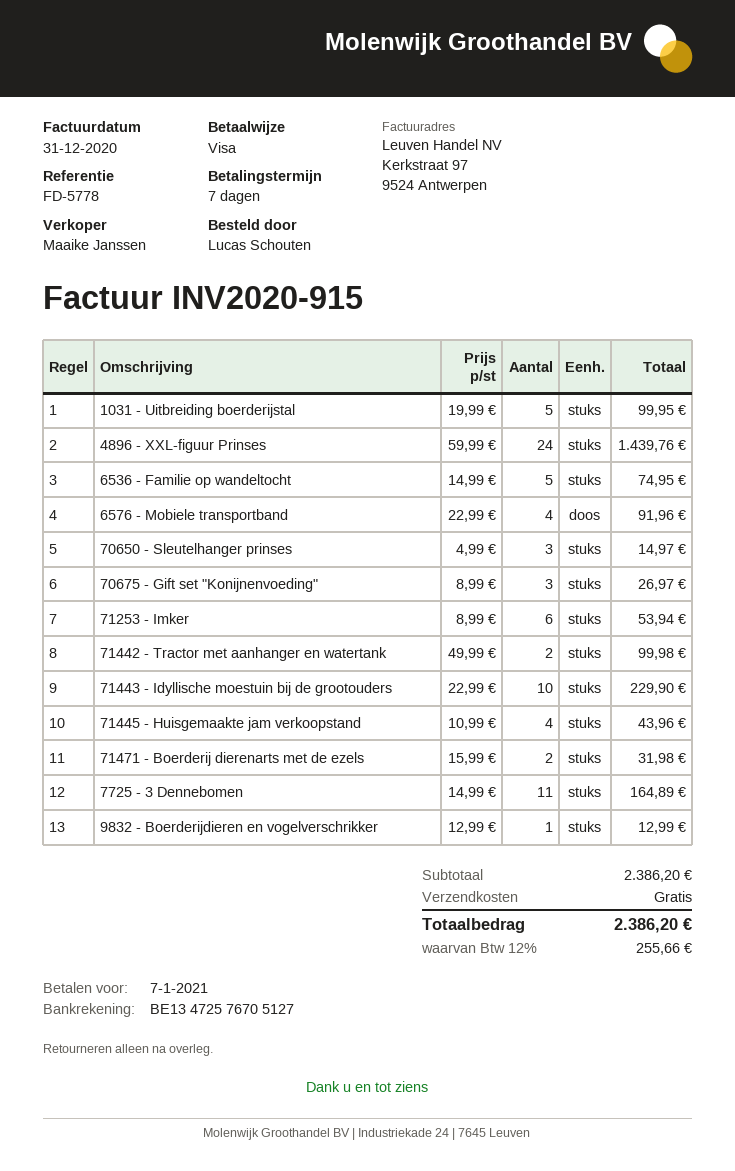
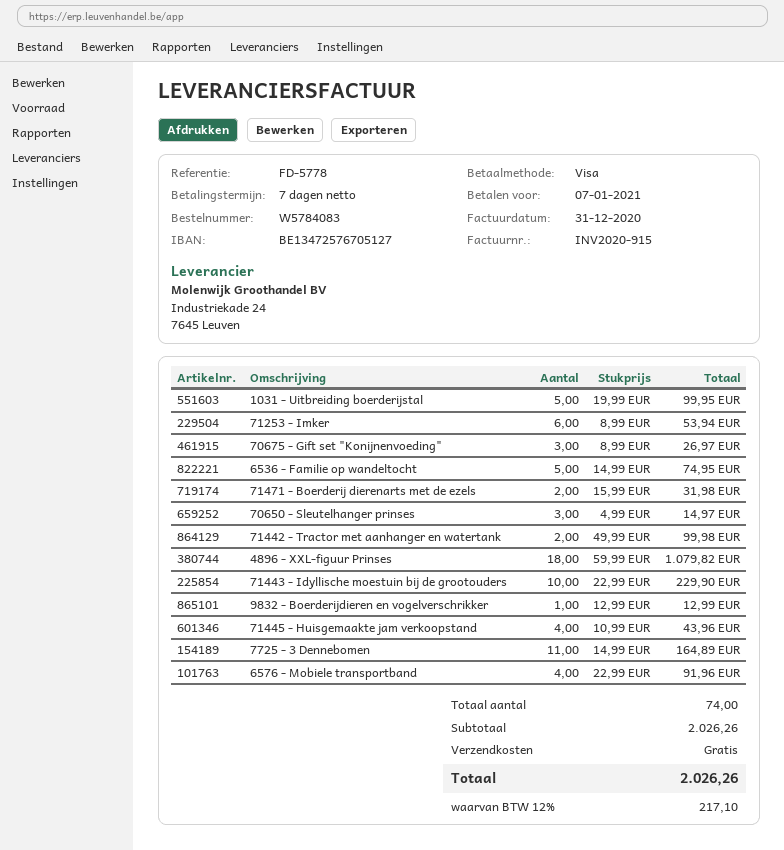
4896 - XXL-figuur Prinses: 24 x 59.99 = 1439.76 -> 18 x 59.99 = 1079.82
subtotal: 2386.20 -> 2026.26
tax: 12% = 255.66 -> 12% = 217.10
total: 2386.20 -> 2026.26

